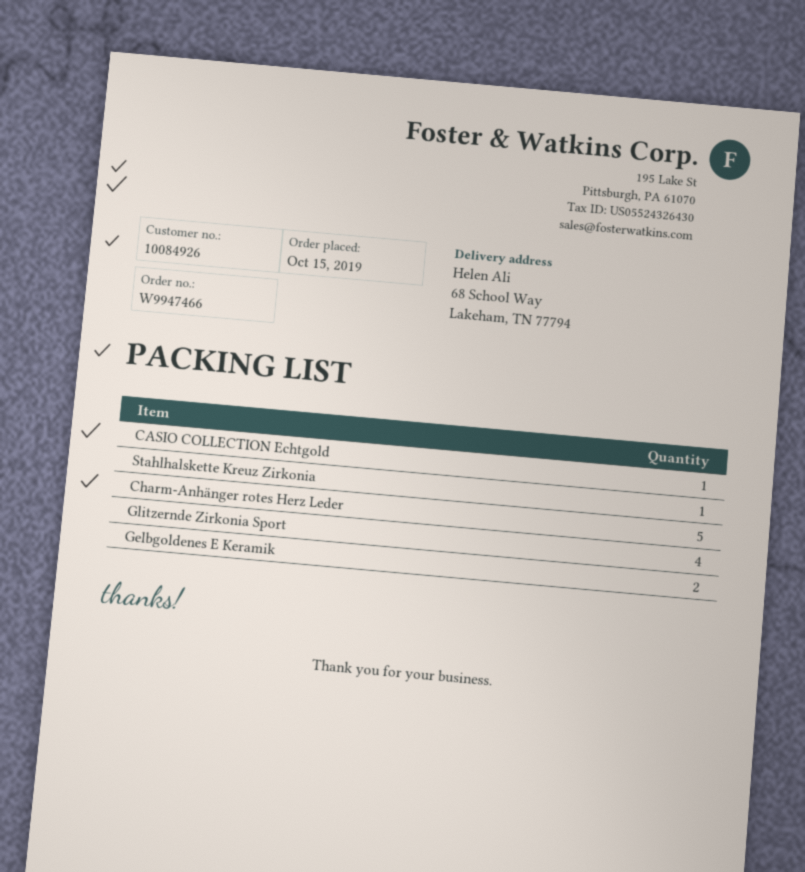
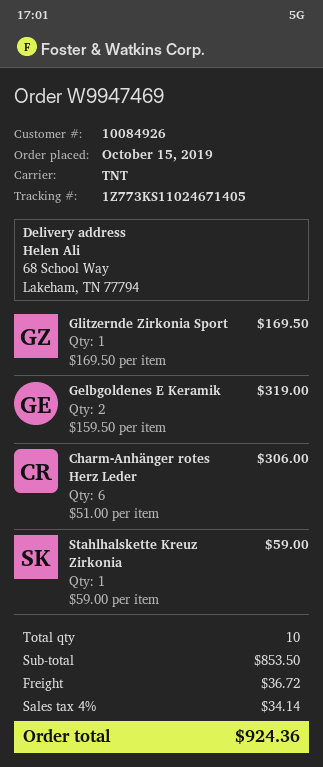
order number: W9947466 -> W9947469
CASIO COLLECTION Echtgold: 1 -> none
Charm-Anhänger rotes Herz Leder: 5 -> 6
Glitzernde Zirkonia Sport: 4 -> 1

